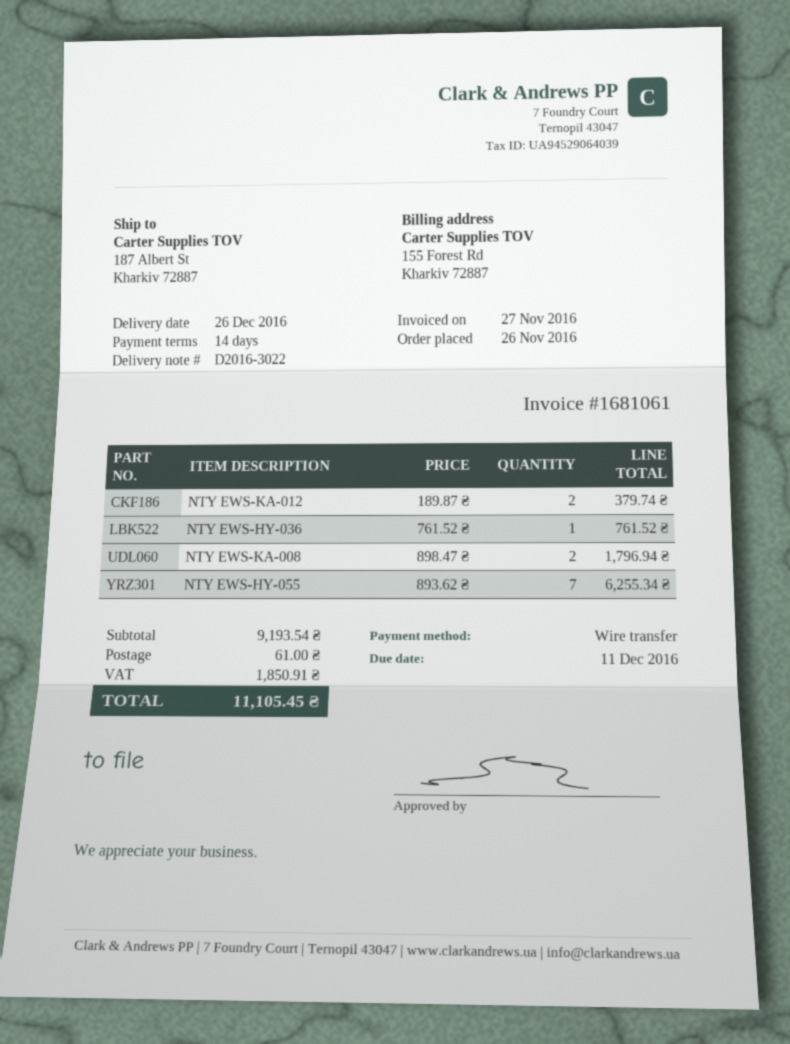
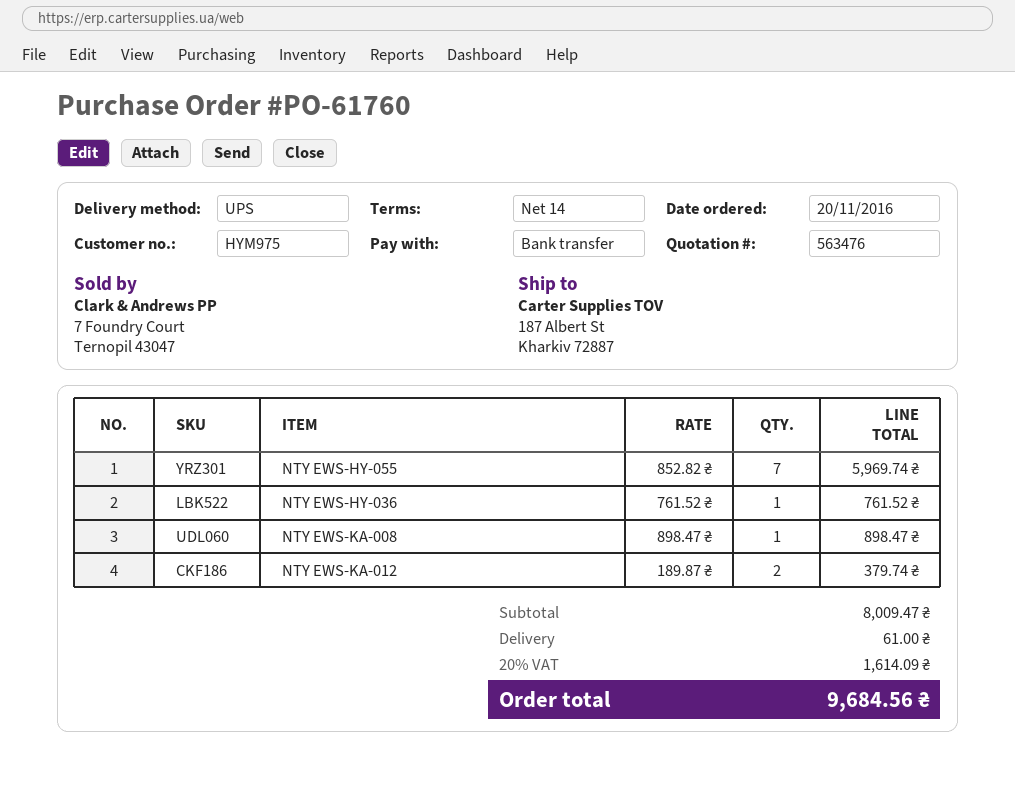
order date: 2016-11-26 -> 2016-11-20
NTY EWS-KA-008: 2 x 898.47 = 1796.94 -> 1 x 898.47 = 898.47
NTY EWS-HY-055: 7 x 893.62 = 6255.34 -> 7 x 852.82 = 5969.74
subtotal: 9193.54 -> 8009.47
tax: 1850.91 -> 1614.09
total: 11105.45 -> 9684.56

